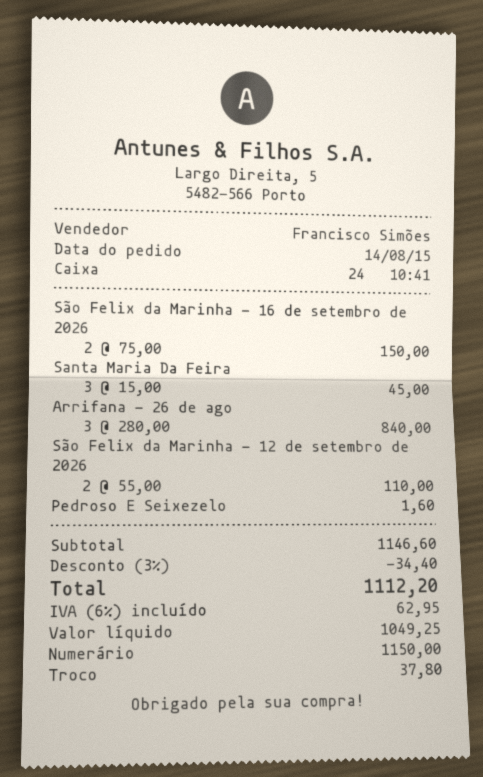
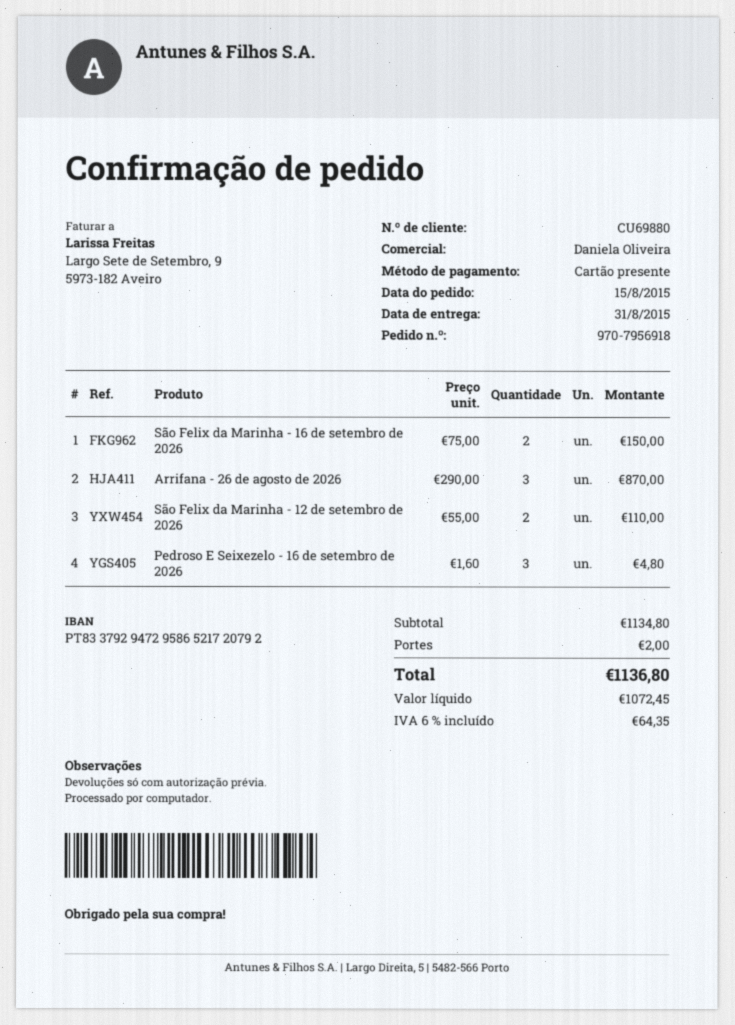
order date: 2015-08-14 -> 2015-08-15
sales rep: Francisco Simões -> Daniela Oliveira
payment method: cash -> gift card
Santa Maria Da Feira: 3 x 15.00 = 45.00 -> none
Arrifana - 26 de ago: 3 x 280.00 = 840.00 -> 3 x 290.00 = 870.00
Pedroso E Seixezelo: 1 x 1.60 = 1.60 -> 3 x 1.60 = 4.80
subtotal: 1146.60 -> 1134.80
discount: 3% = 34.40 -> none
shipping: none -> 2.00
net: 1049.25 -> 1072.45
tax: 6% = 62.95 -> 6% = 64.35
total: 1112.20 -> 1136.80

